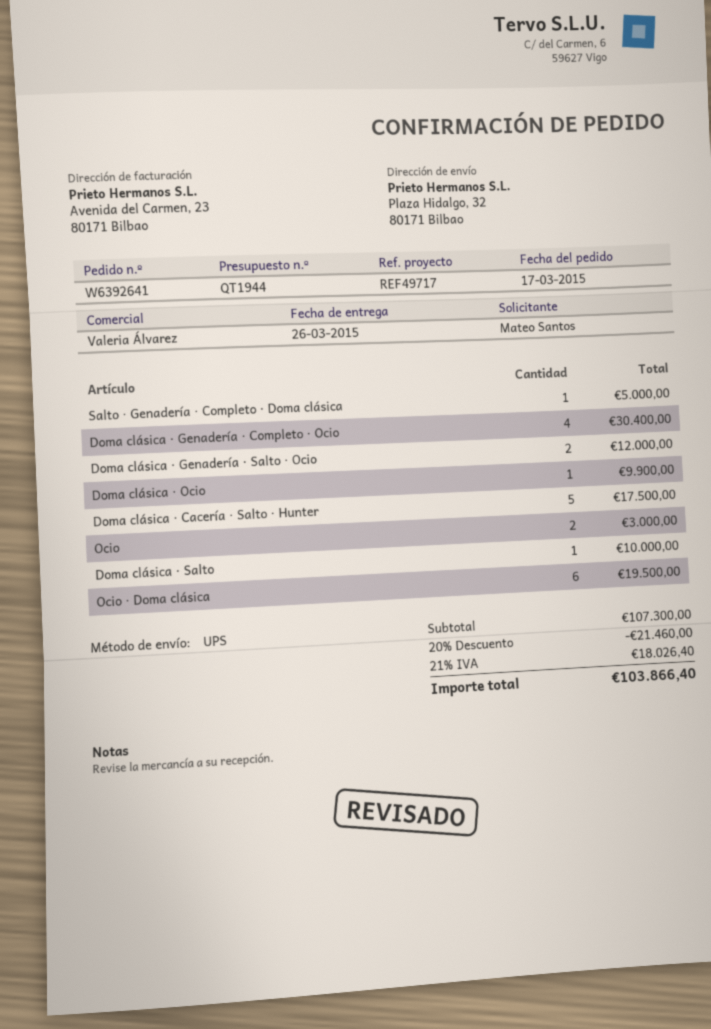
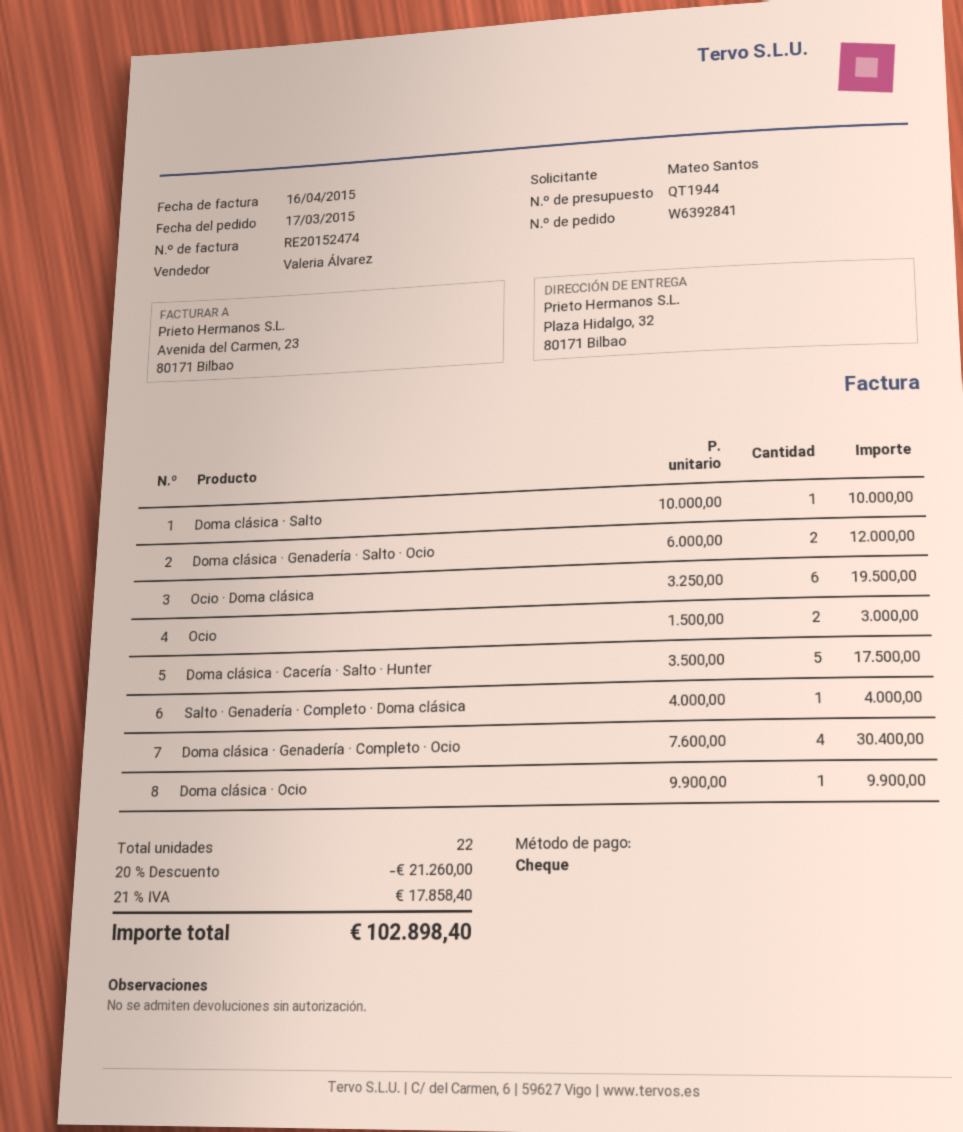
order number: W6392641 -> W6392841
Salto · Genadería · Completo · Doma clásica: 1 for 5000.00 -> 1 for 4000.00
discount: 20% = 21460.00 -> 20% = 21260.00
tax: 21% = 18026.40 -> 21% = 17858.40
total: 103866.40 -> 102898.40

